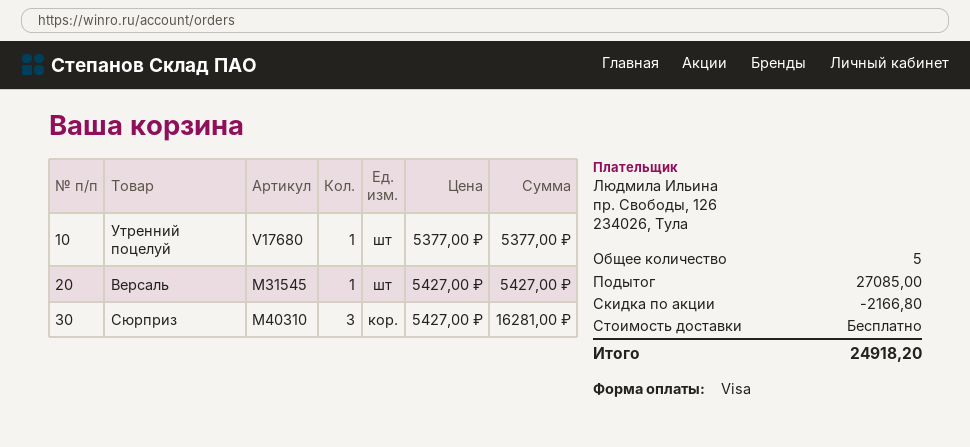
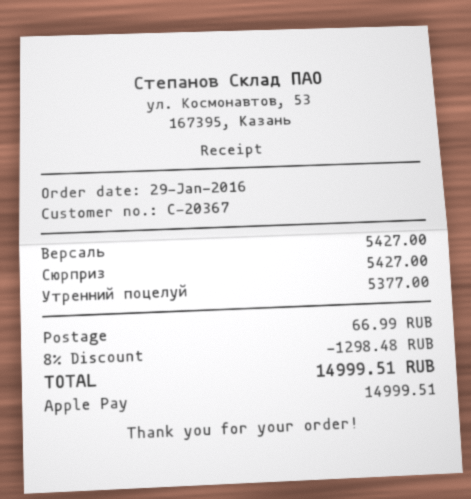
payment method: Visa -> Apple Pay
Сюрприз: 3 x 5427.00 = 16281.00 -> 1 x 5427.00 = 5427.00
discount: 2166.80 -> 1298.48
shipping: 0.00 -> 66.99
total: 24918.20 -> 14999.51

